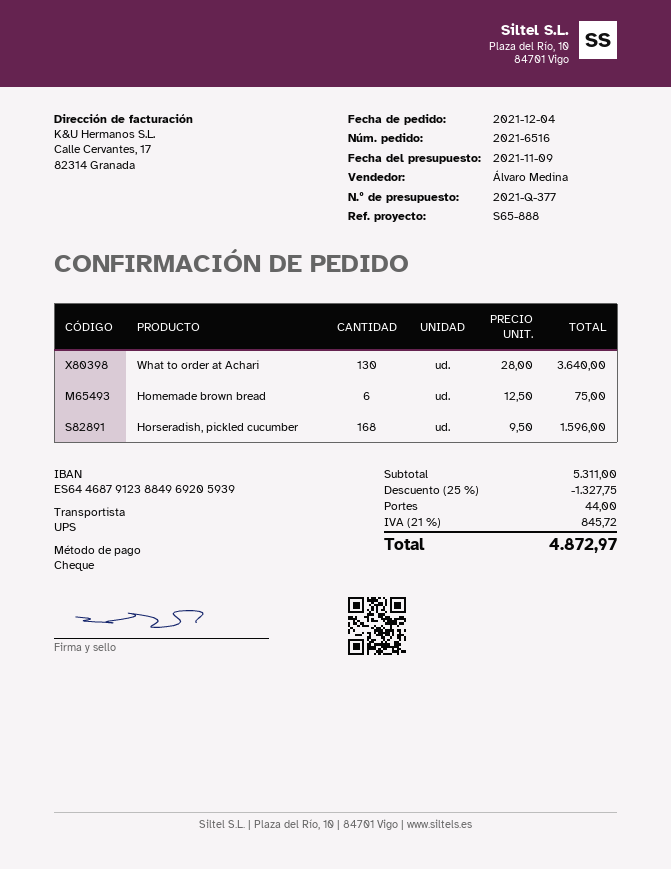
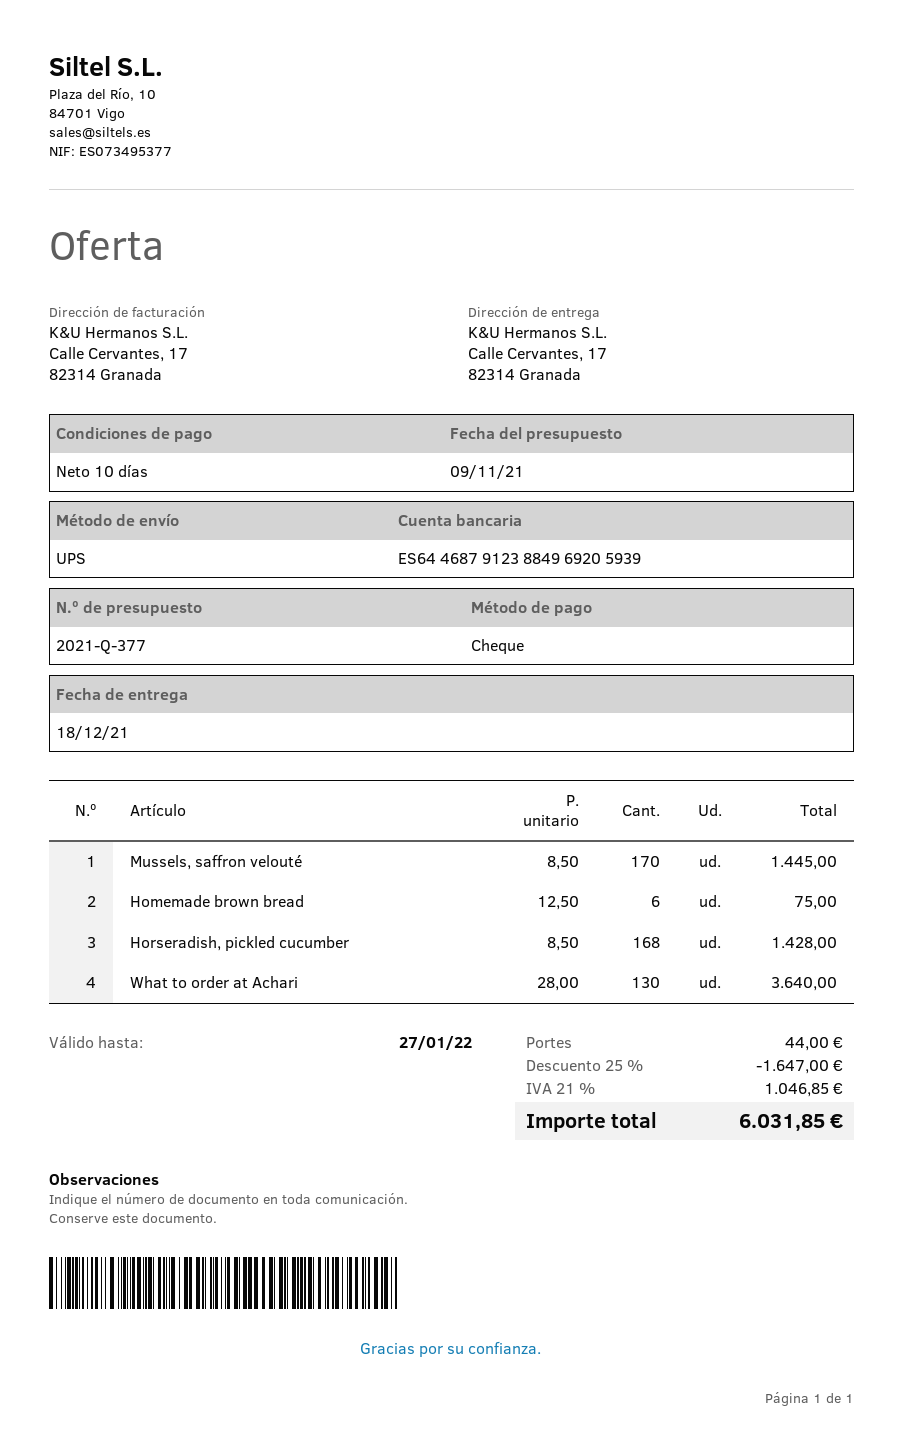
Horseradish, pickled cucumber: 168 x 9.50 = 1596.00 -> 168 x 8.50 = 1428.00
Mussels, saffron velouté: none -> 170 x 8.50 = 1445.00
discount: 25% = 1327.75 -> 25% = 1647.00
tax: 21% = 845.72 -> 21% = 1046.85
total: 4872.97 -> 6031.85

